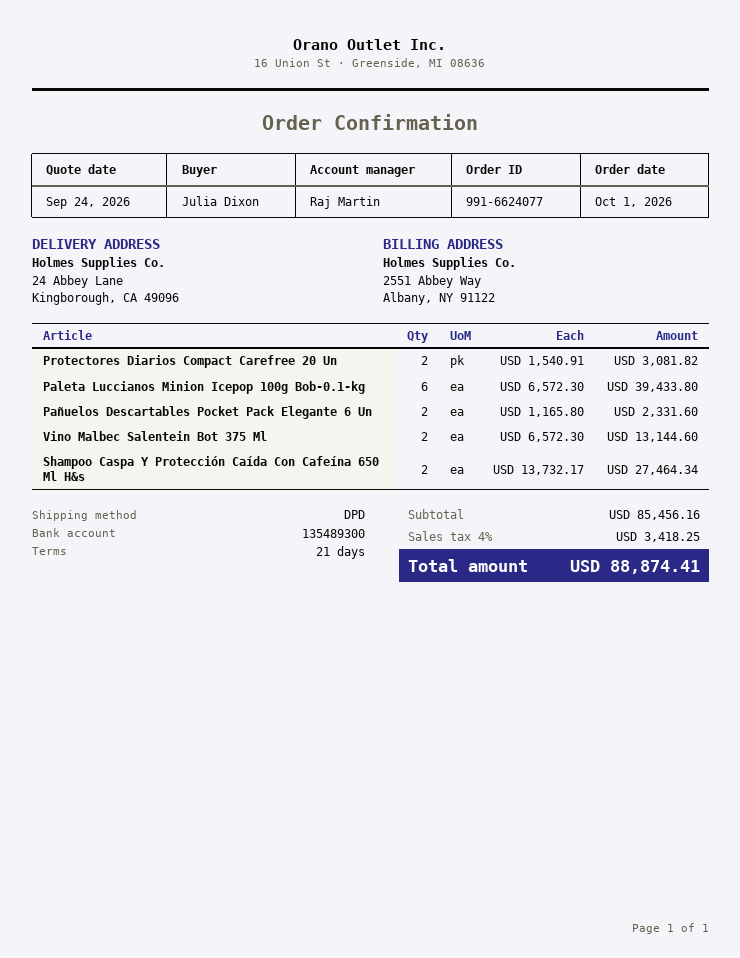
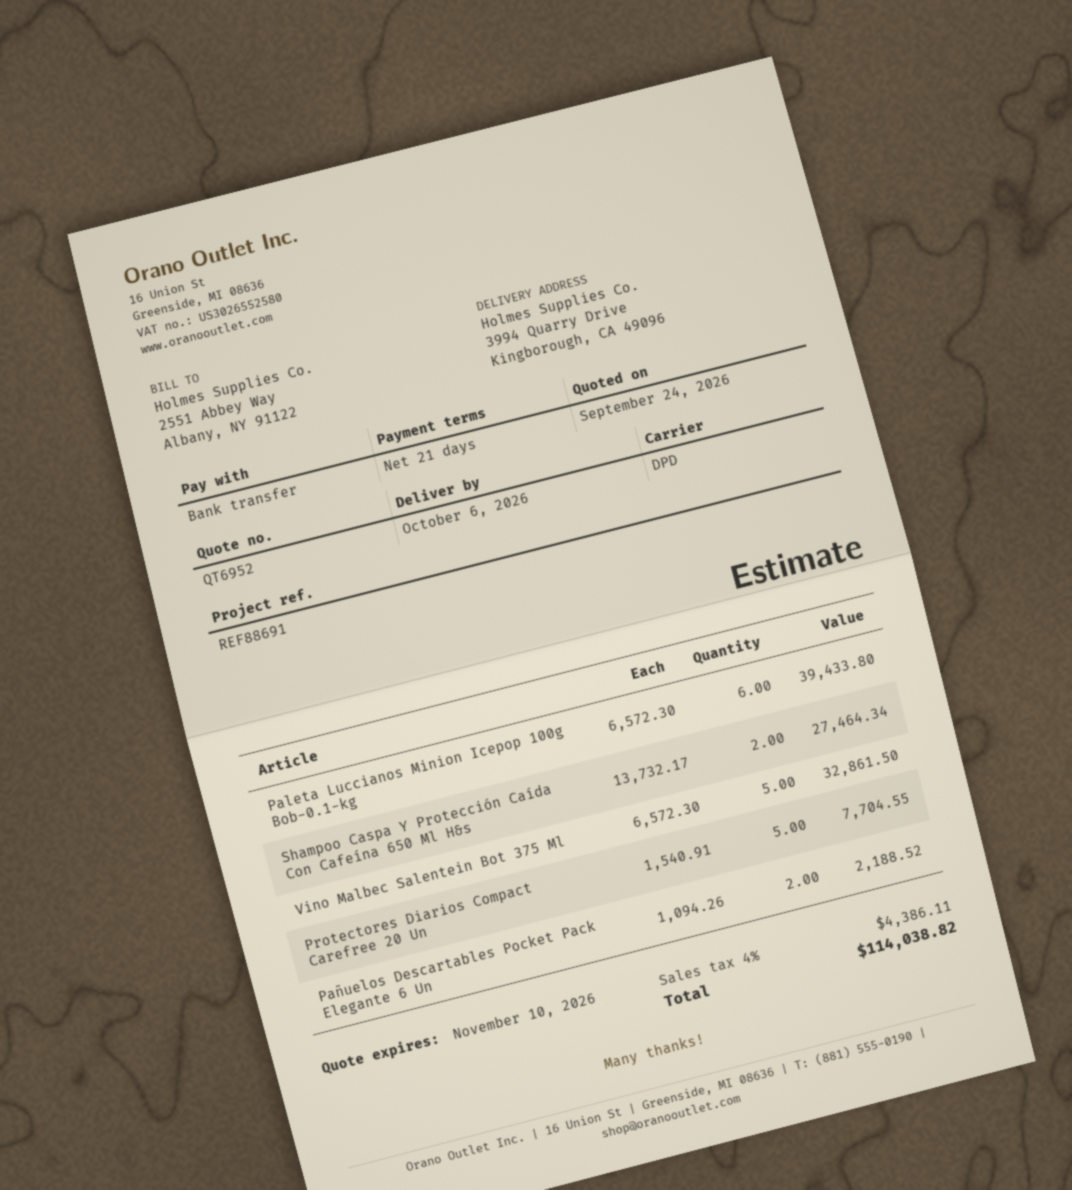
ship to: 24 Abbey Lane, Kingborough, CA 49096 -> 3994 Quarry Drive, Kingborough, CA 49096
Protectores Diarios Compact Carefree 20 Un: 2 x 1540.91 = 3081.82 -> 5 x 1540.91 = 7704.55
Pañuelos Descartables Pocket Pack Elegante 6 Un: 2 x 1165.80 = 2331.60 -> 2 x 1094.26 = 2188.52
Vino Malbec Salentein Bot 375 Ml: 2 x 6572.30 = 13144.60 -> 5 x 6572.30 = 32861.50
tax: 4% = 3418.25 -> 4% = 4386.11
total: 88874.41 -> 114038.82

